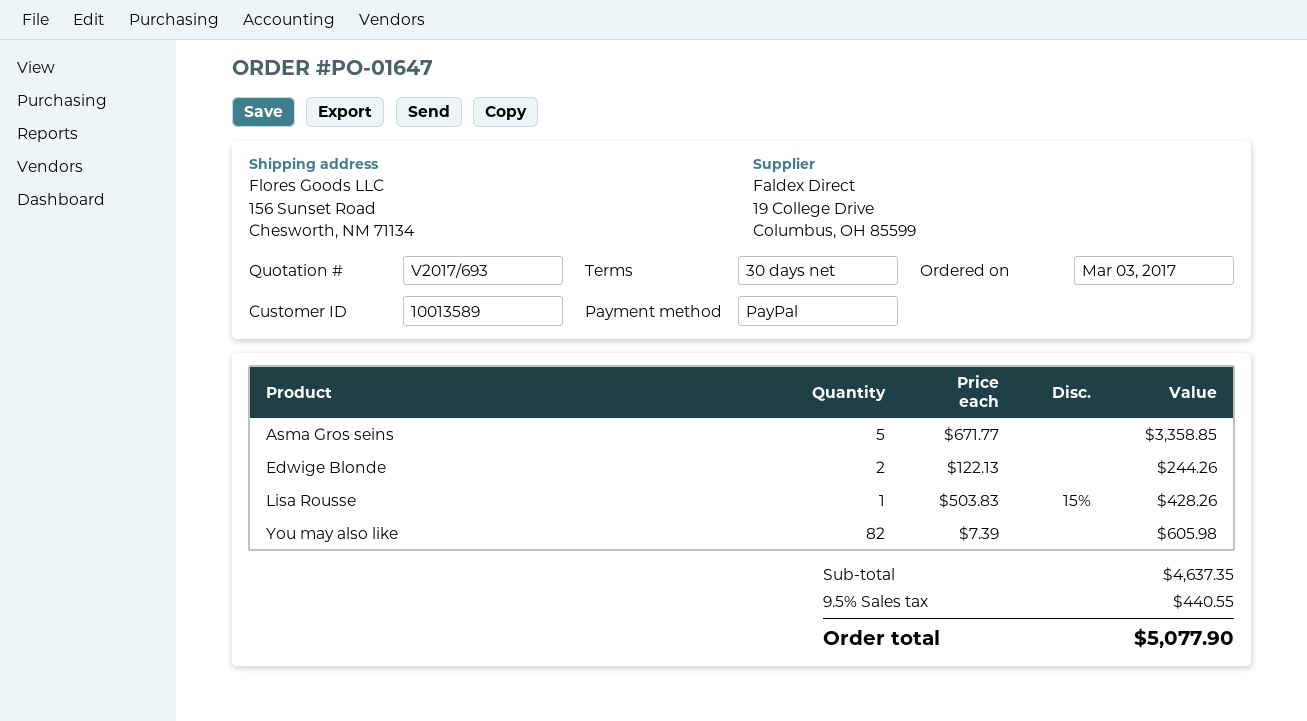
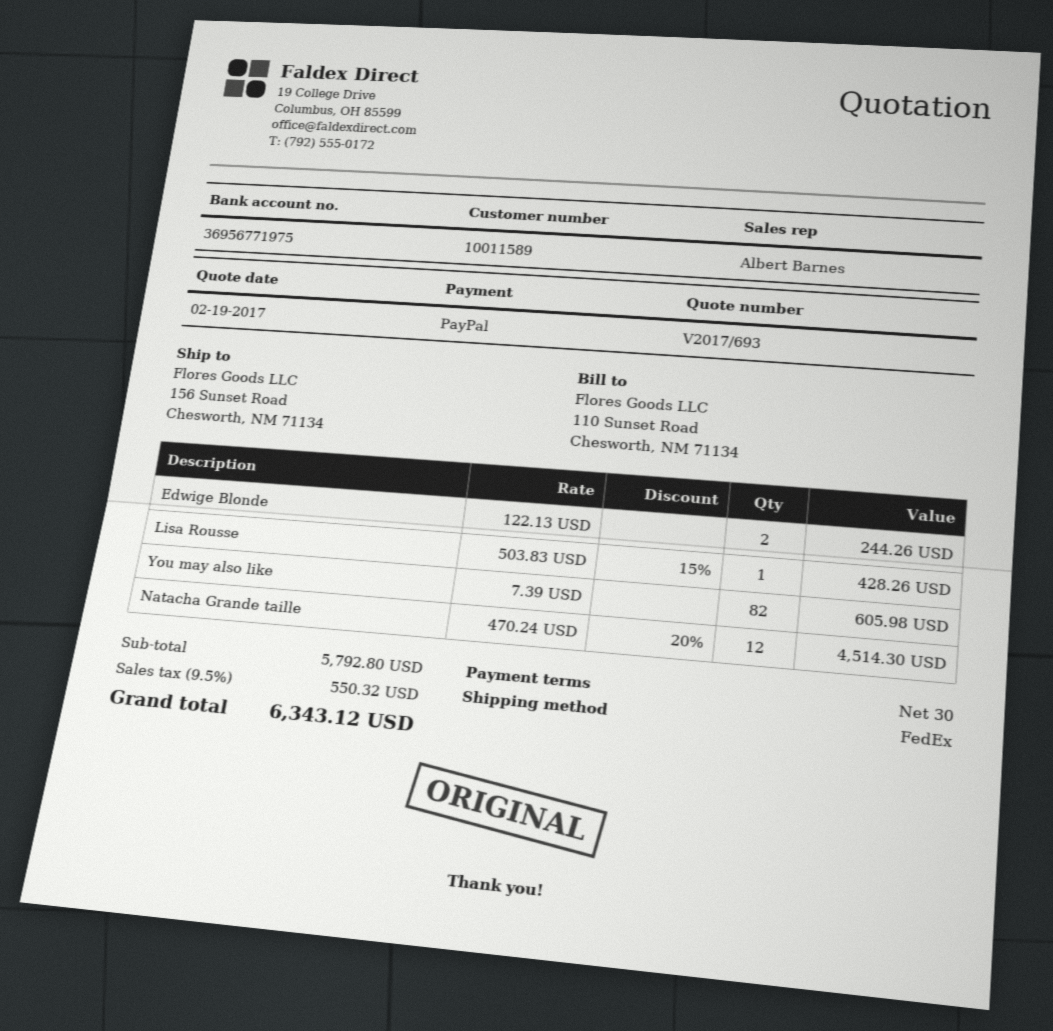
customer number: 10013589 -> 10011589
Asma Gros seins: 5 x 671.77 = 3358.85 -> none
Natacha Grande taille: none -> 12 x 470.24 - 20% = 4514.30
subtotal: 4637.35 -> 5792.80
tax: 9.5% = 440.55 -> 9.5% = 550.32
total: 5077.90 -> 6343.12

